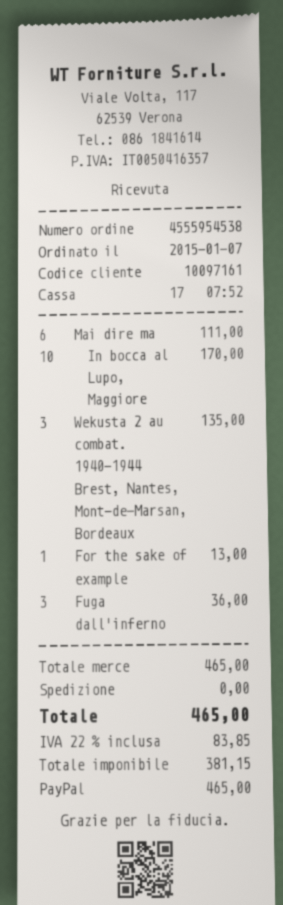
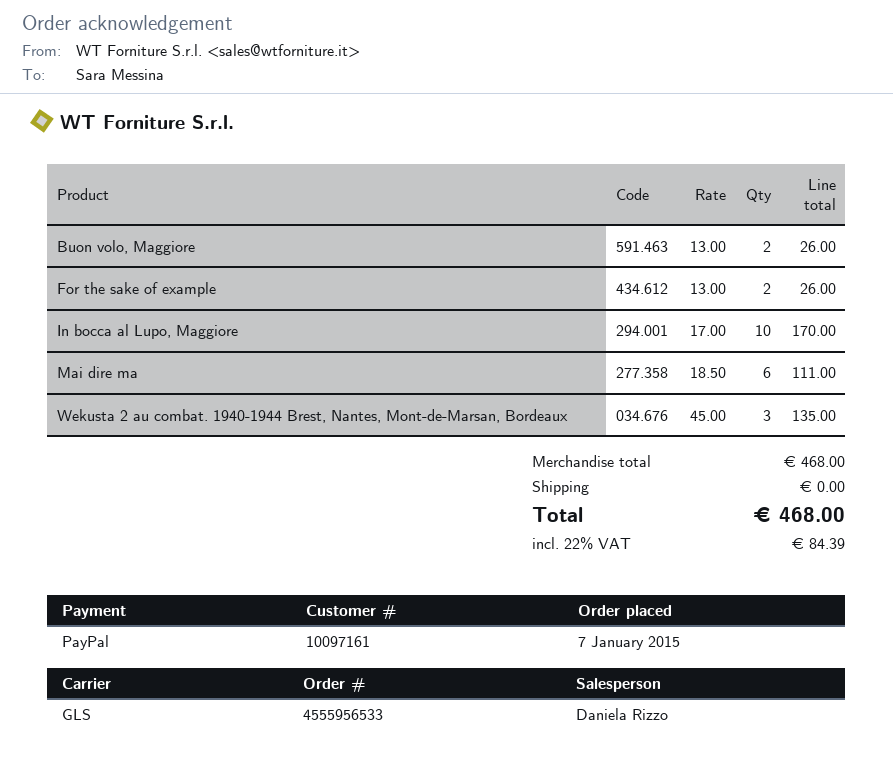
order number: 4555954538 -> 4555956533
For the sake of example: 1 for 13.00 -> 2 for 26.00
Fuga dall'inferno: 3 for 36.00 -> none
Buon volo, Maggiore: none -> 2 for 26.00
subtotal: 465.00 -> 468.00
tax: 22% = 83.85 -> 22% = 84.39
total: 465.00 -> 468.00

